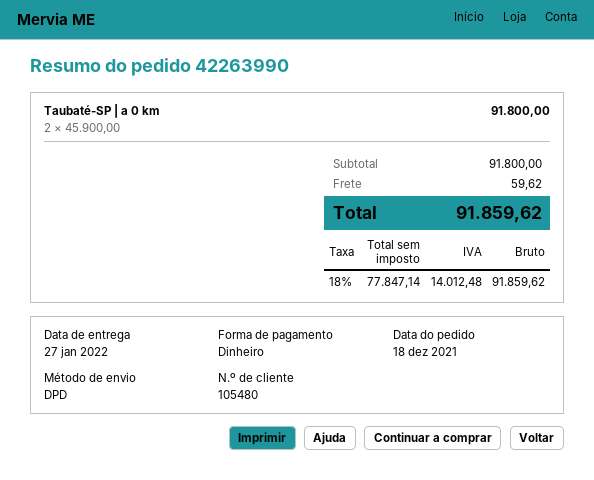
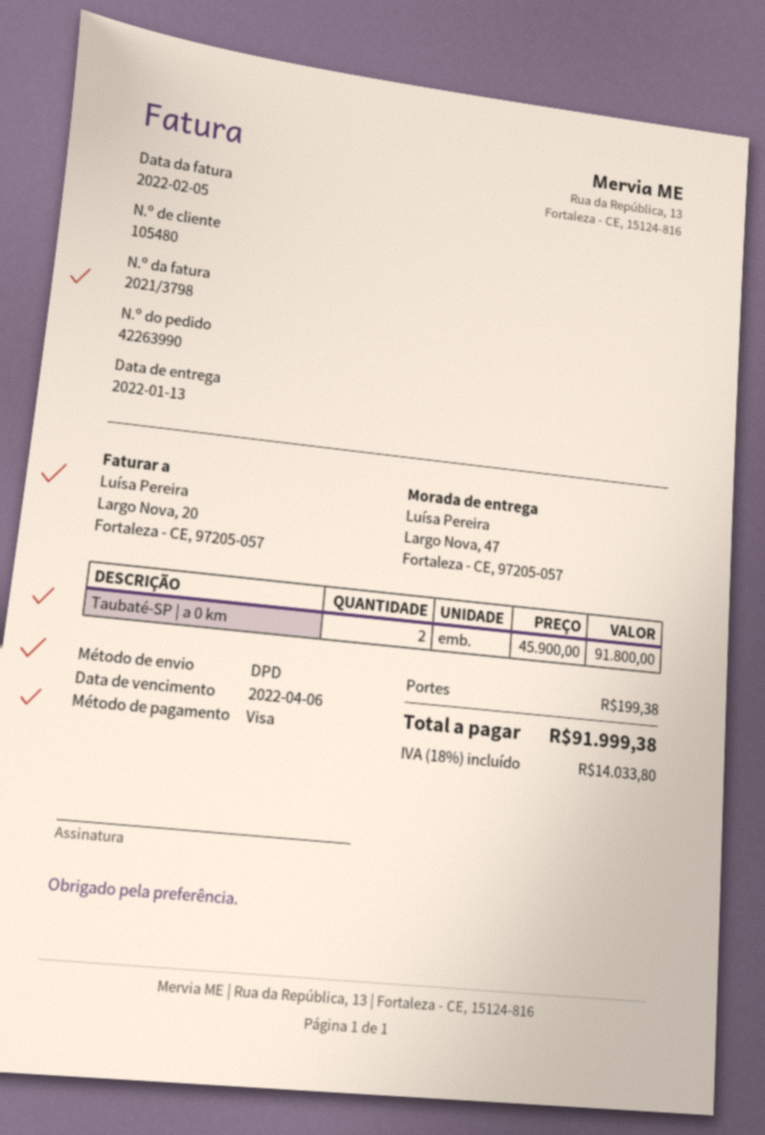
delivery date: 2022-01-27 -> 2022-01-13
payment method: cash -> Visa
shipping: 59.62 -> 199.38
tax: 18% = 14012.48 -> 18% = 14033.80
total: 91859.62 -> 91999.38

